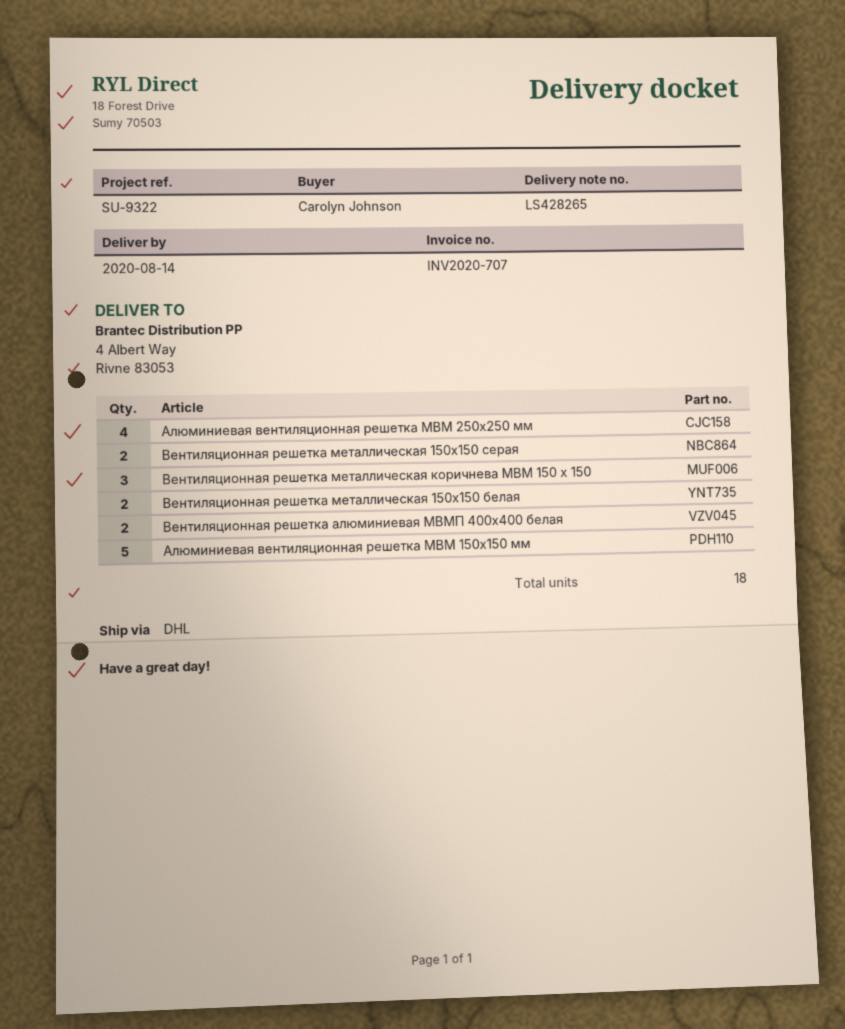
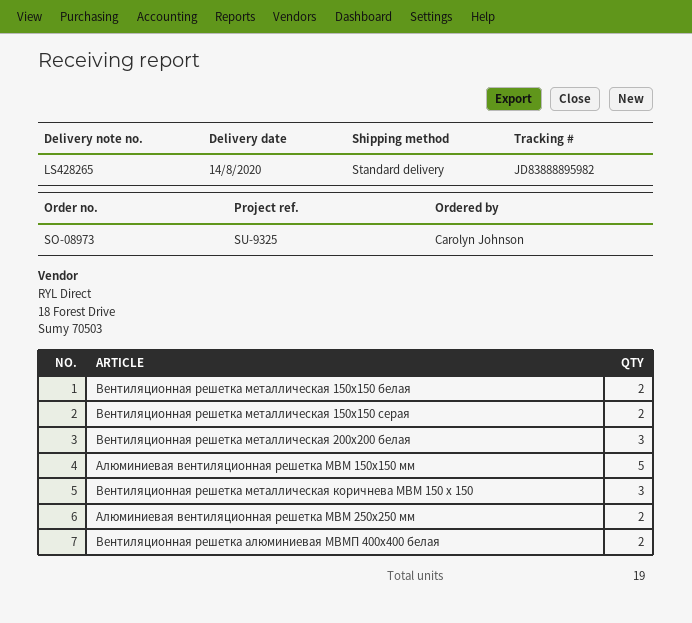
reference: SU-9322 -> SU-9325
shipping method: DHL -> standard
Алюминиевая вентиляционная решетка МВМ 250х250 мм: 4 -> 2
Вентиляционная решетка металлическая 200х200 белая: none -> 3
total quantity: 18 -> 19

